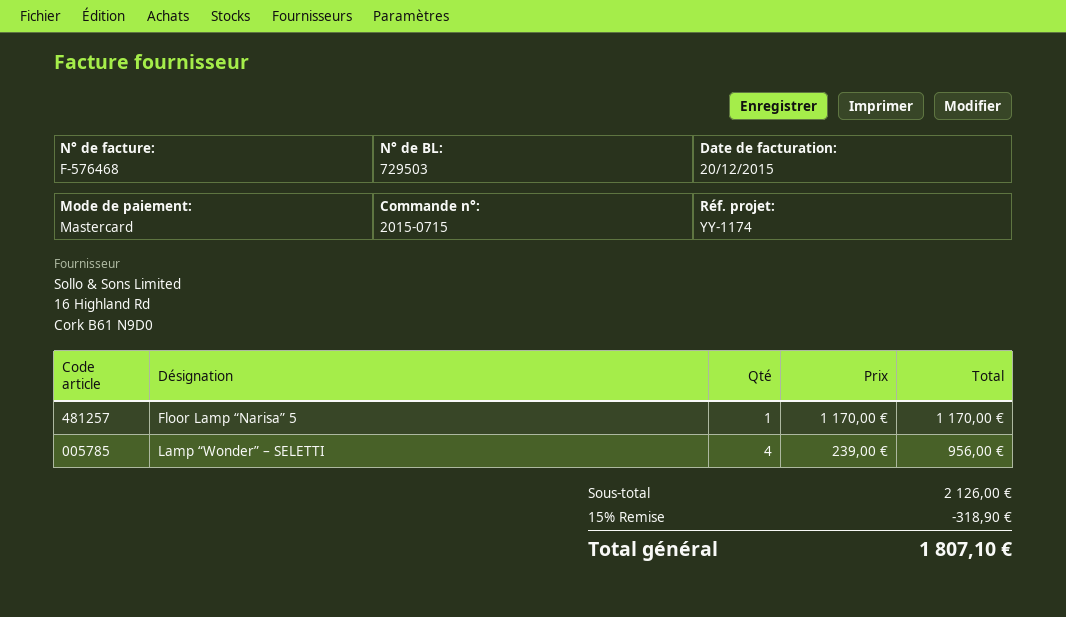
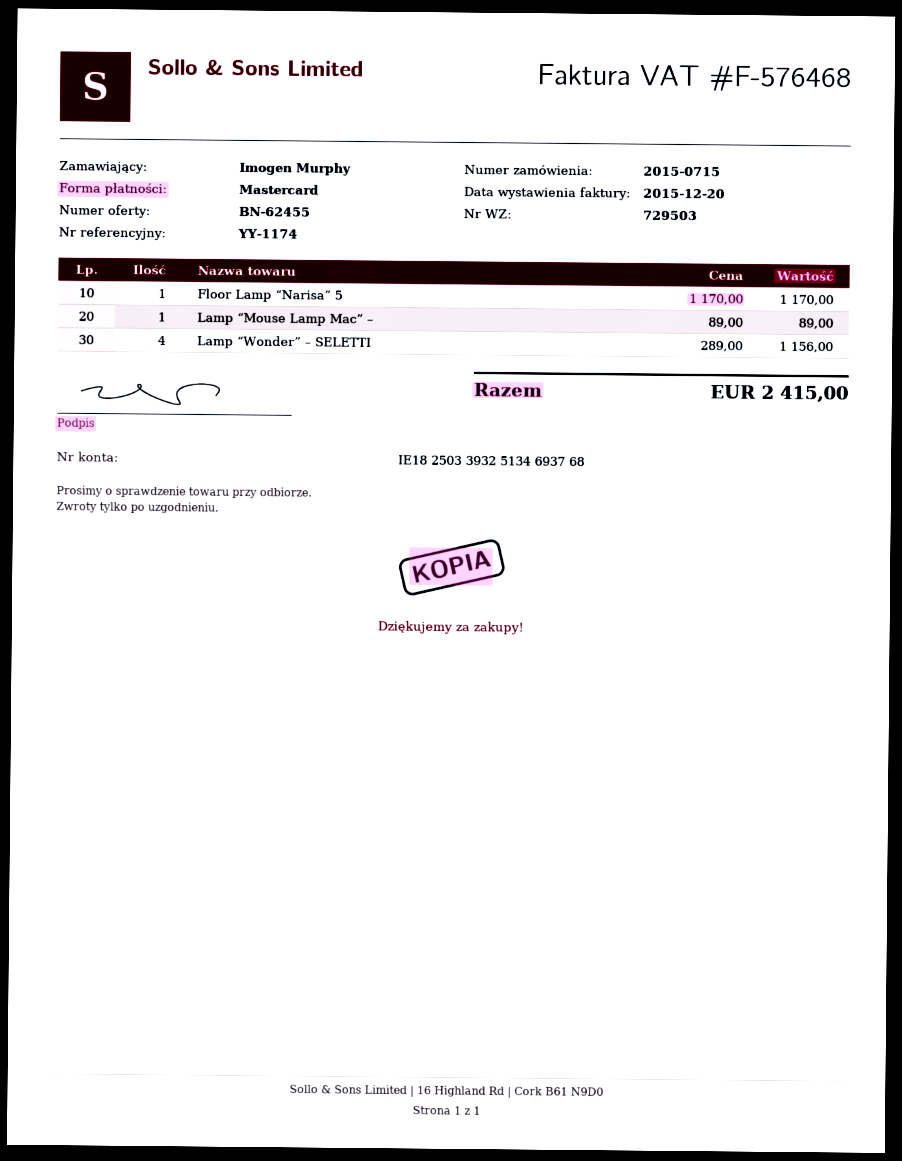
Lamp “Wonder” – SELETTI: 4 x 239.00 = 956.00 -> 4 x 289.00 = 1156.00
Lamp “Mouse Lamp Mac” –: none -> 1 x 89.00 = 89.00
discount: 15% = 318.90 -> none
total: 1807.10 -> 2415.00

